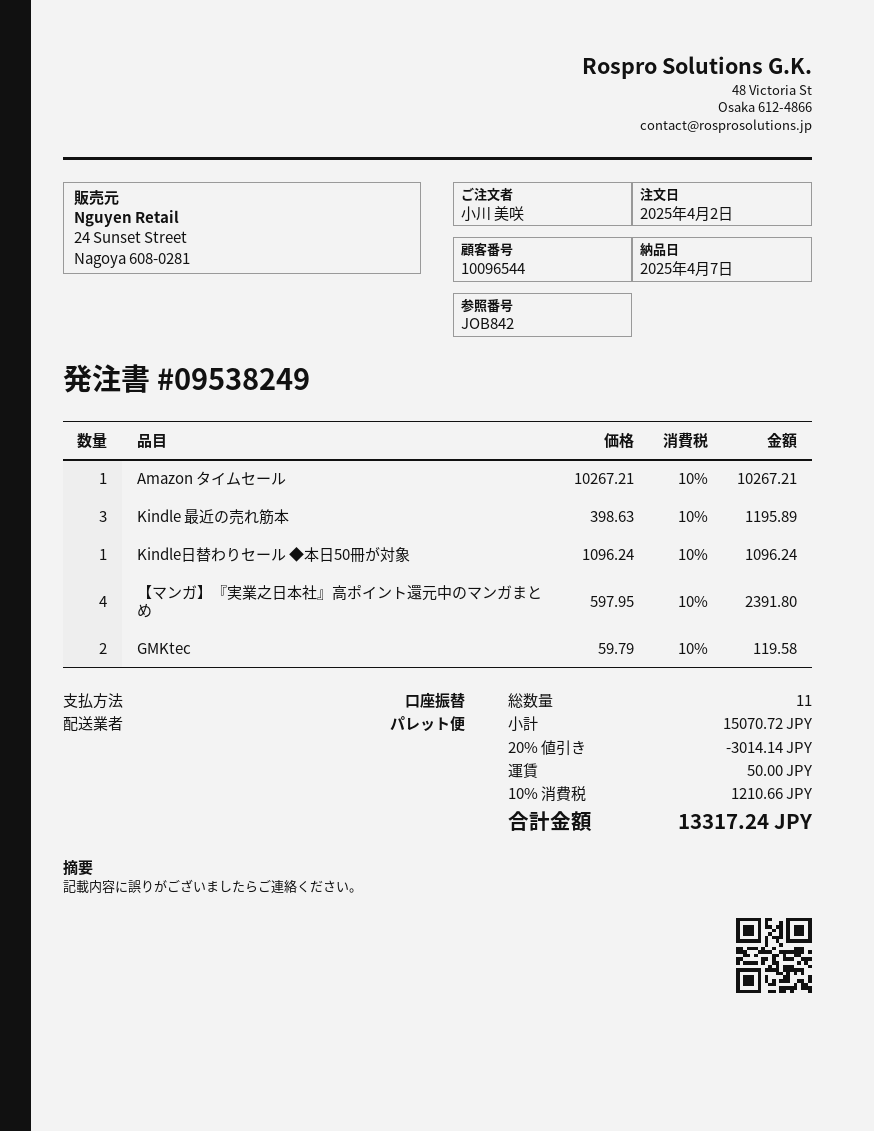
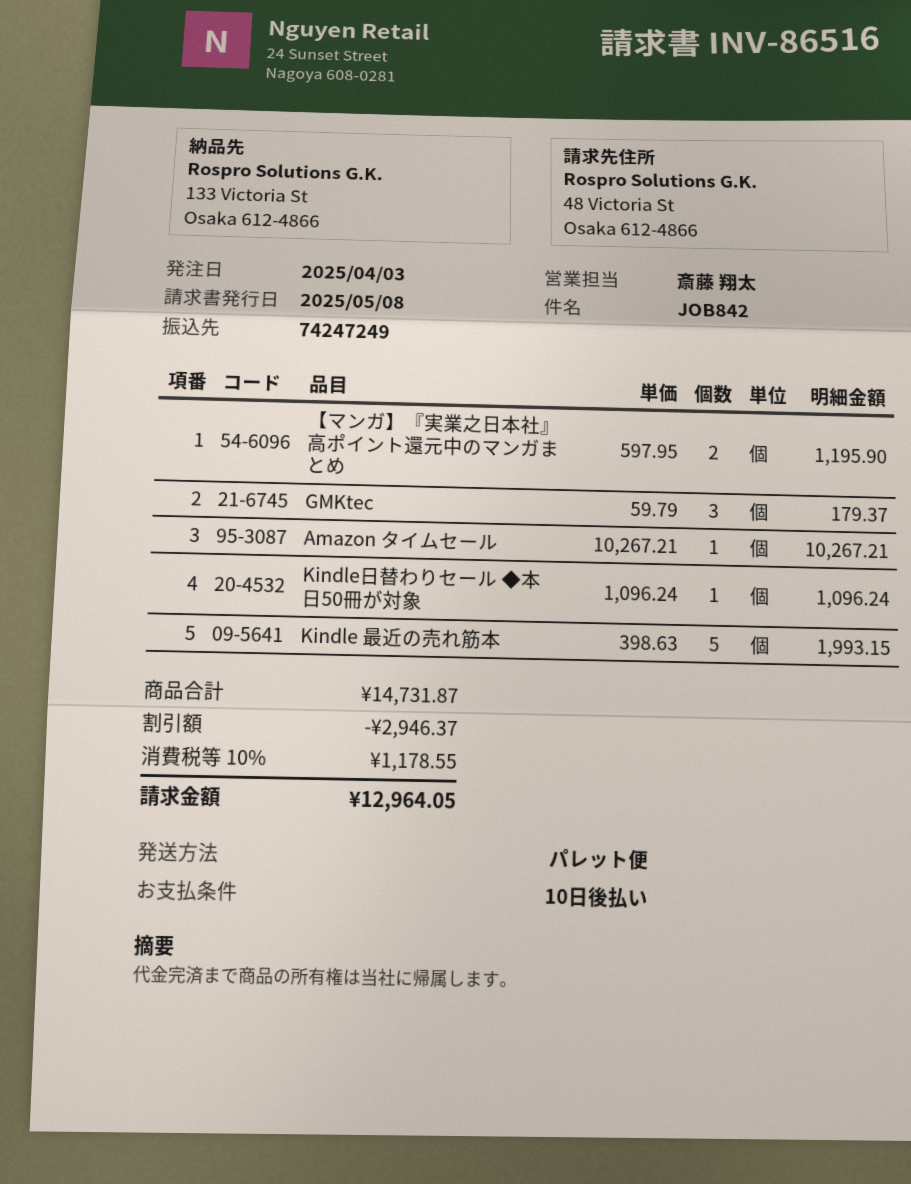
order date: 2025-04-02 -> 2025-04-03
Kindle 最近の売れ筋本: 3 x 398.63 = 1195.89 -> 5 x 398.63 = 1993.15
【マンガ】『実業之日本社』高ポイント還元中のマンガまとめ: 4 x 597.95 = 2391.80 -> 2 x 597.95 = 1195.90
GMKtec: 2 x 59.79 = 119.58 -> 3 x 59.79 = 179.37
subtotal: 15070.72 -> 14731.87
discount: 3014.14 -> 2946.37
shipping: 50.00 -> none
tax: 10% = 1210.66 -> 10% = 1178.55
total: 13317.24 -> 12964.05

